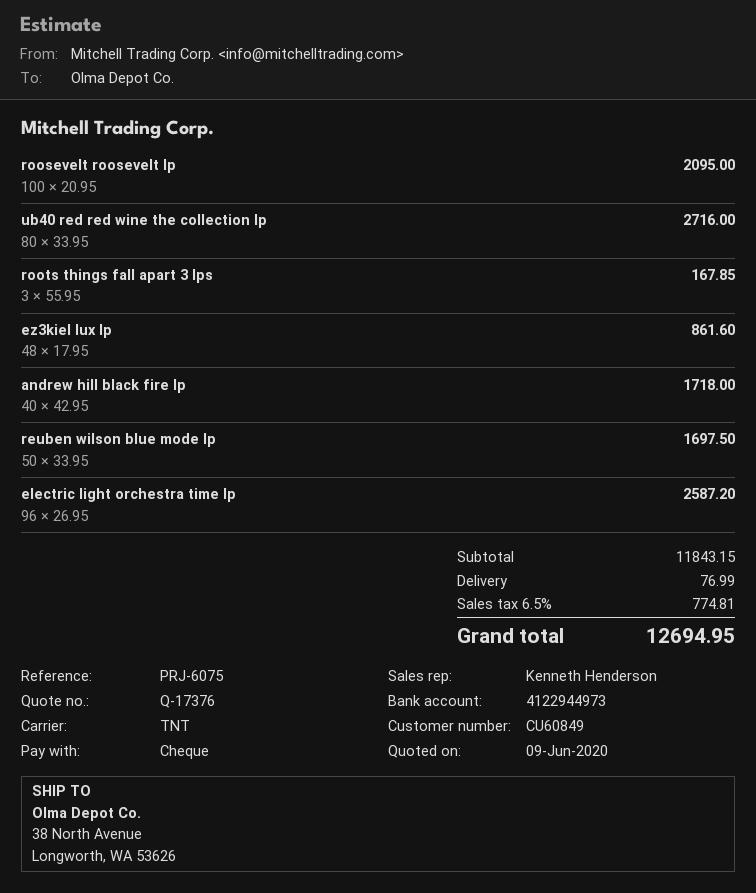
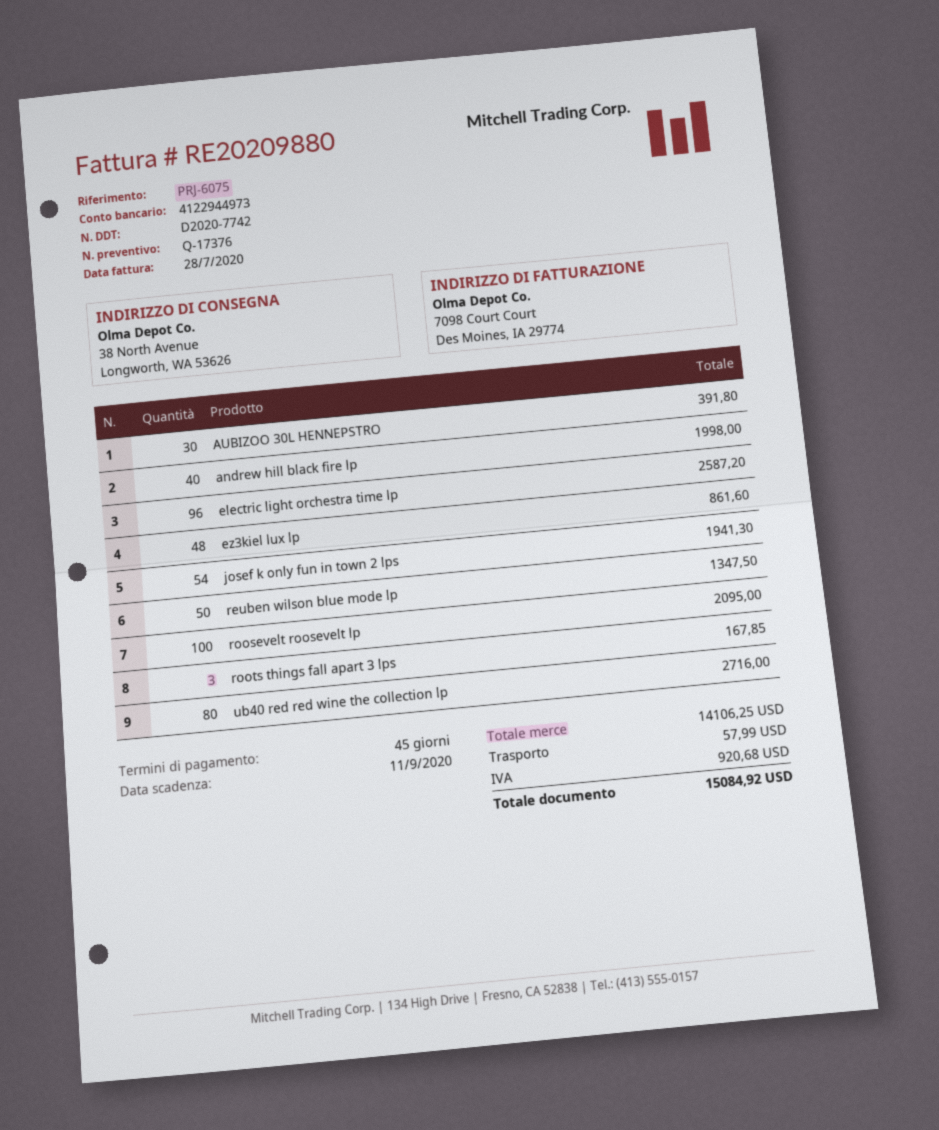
andrew hill black fire lp: 40 for 1718.00 -> 40 for 1998.00
reuben wilson blue mode lp: 50 for 1697.50 -> 50 for 1347.50
AUBIZOO 30L HENNEPSTRO: none -> 30 for 391.80
josef k only fun in town 2 lps: none -> 54 for 1941.30
subtotal: 11843.15 -> 14106.25
shipping: 76.99 -> 57.99
tax: 774.81 -> 920.68
total: 12694.95 -> 15084.92

